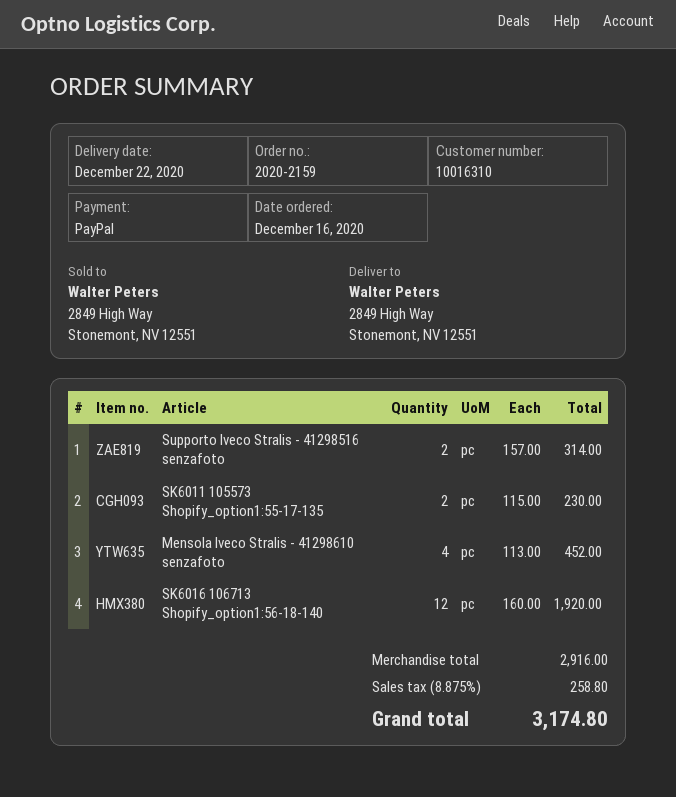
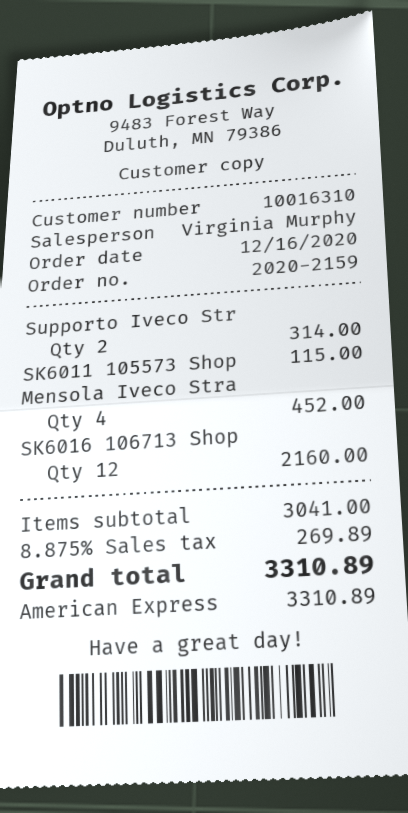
payment method: PayPal -> American Express
SK6011 105573 Shopify_option1:55-17-135: 2 for 230.00 -> 1 for 115.00
SK6016 106713 Shopify_option1:56-18-140: 12 for 1920.00 -> 12 for 2160.00
subtotal: 2916.00 -> 3041.00
tax: 8.875% = 258.80 -> 8.875% = 269.89
total: 3174.80 -> 3310.89

